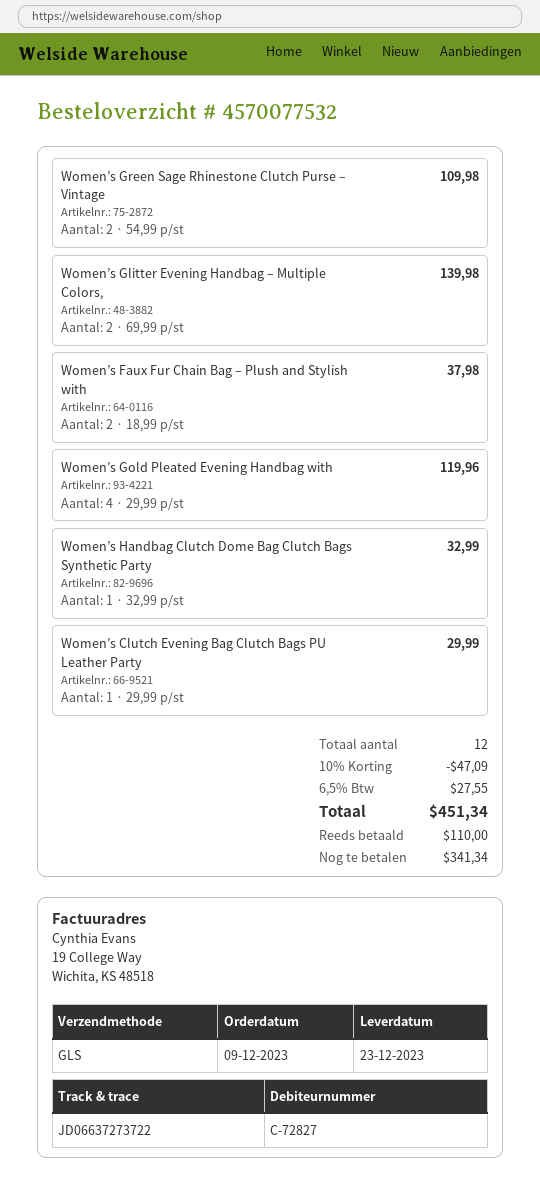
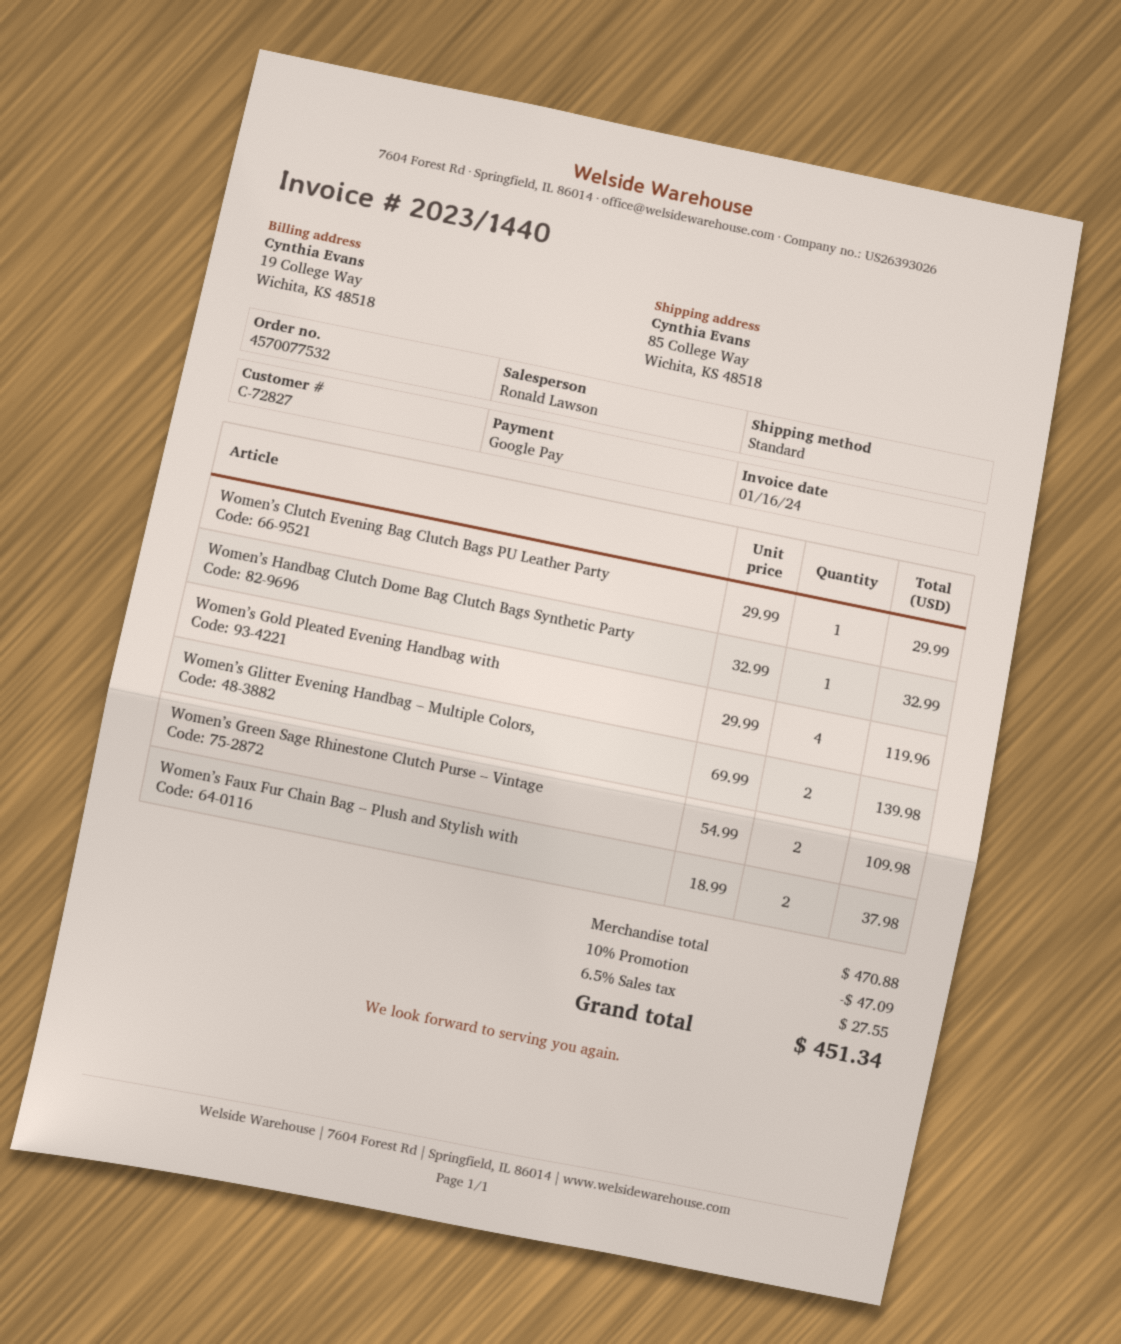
shipping method: GLS -> standard

